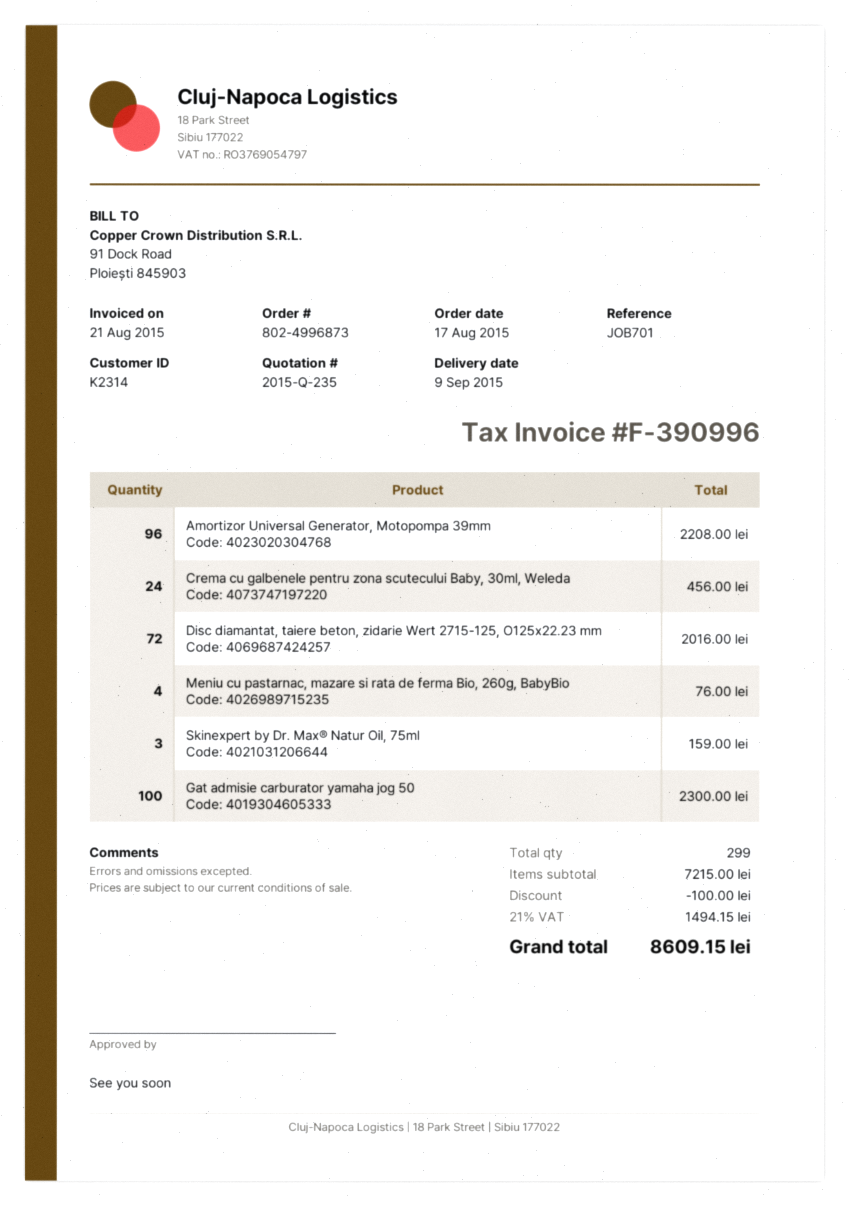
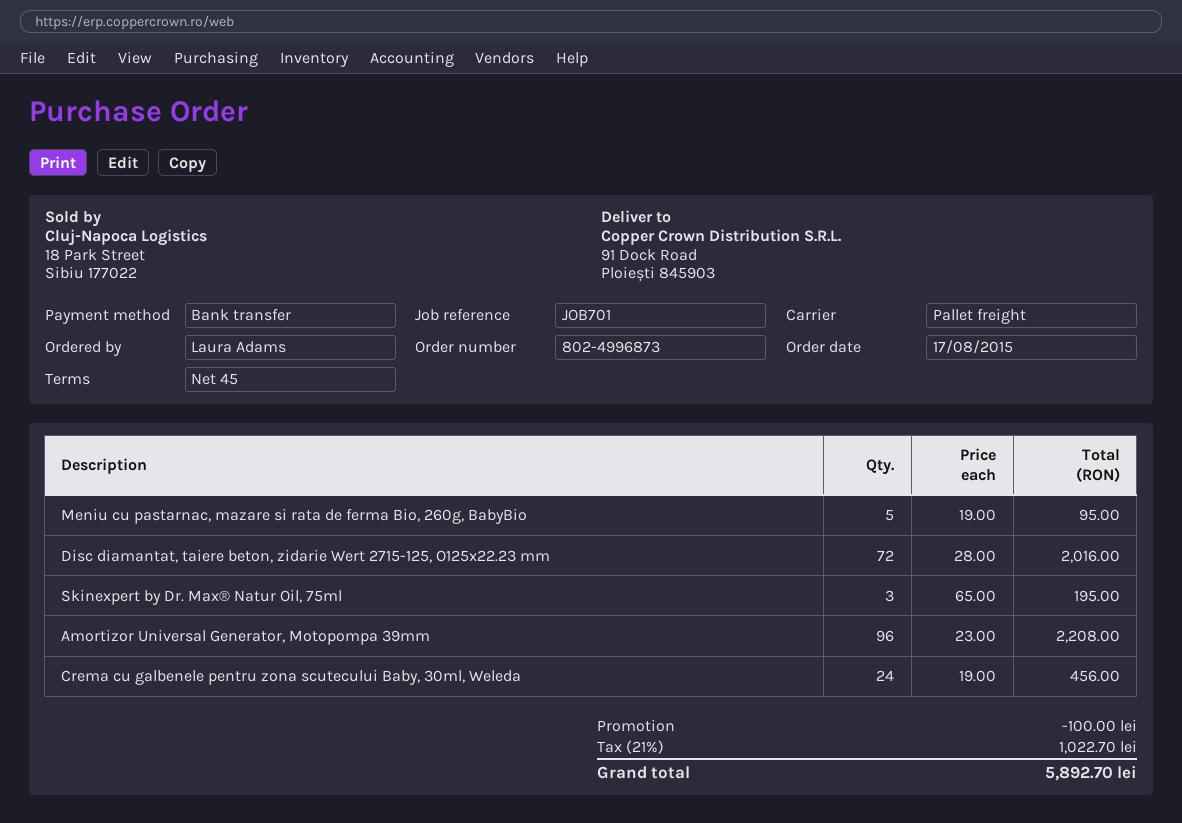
Meniu cu pastarnac, mazare si rata de ferma Bio, 260g, BabyBio: 4 for 76.00 -> 5 for 95.00
Skinexpert by Dr. Max® Natur Oil, 75ml: 3 for 159.00 -> 3 for 195.00
Gat admisie carburator yamaha jog 50: 100 for 2300.00 -> none
tax: 21% = 1494.15 -> 21% = 1022.70
total: 8609.15 -> 5892.70

